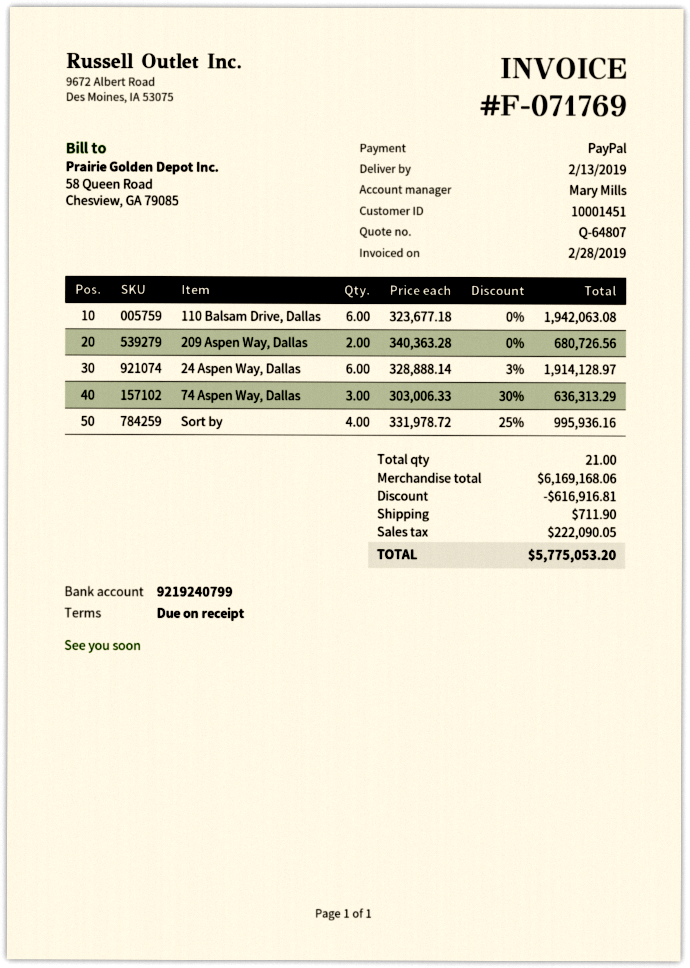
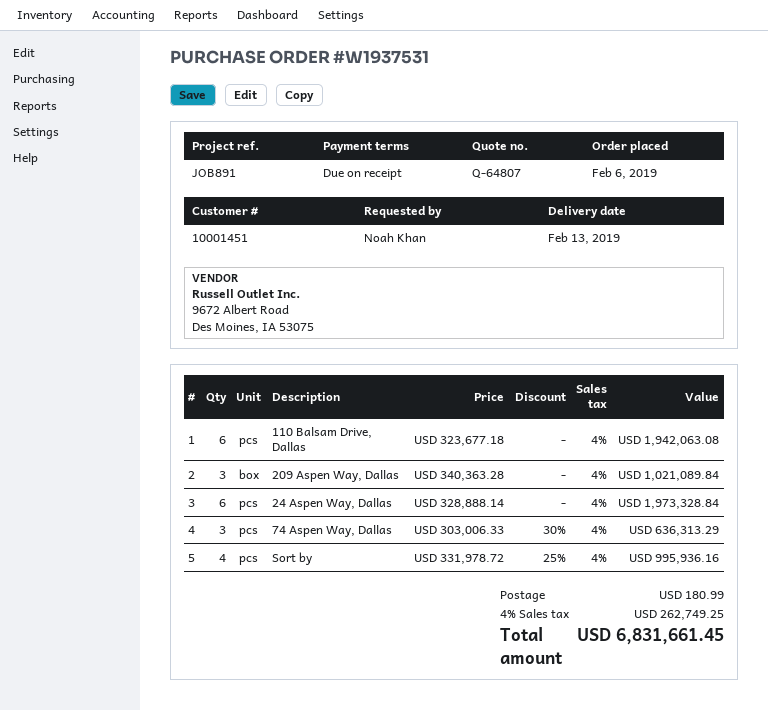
209 Aspen Way, Dallas: 2 x 340363.28 = 680726.56 -> 3 x 340363.28 = 1021089.84
24 Aspen Way, Dallas: 6 x 328888.14 - 3% = 1914128.97 -> 6 x 328888.14 = 1973328.84
discount: 616916.81 -> none
shipping: 711.90 -> 180.99
tax: 222090.05 -> 262749.25
total: 5775053.20 -> 6831661.45

